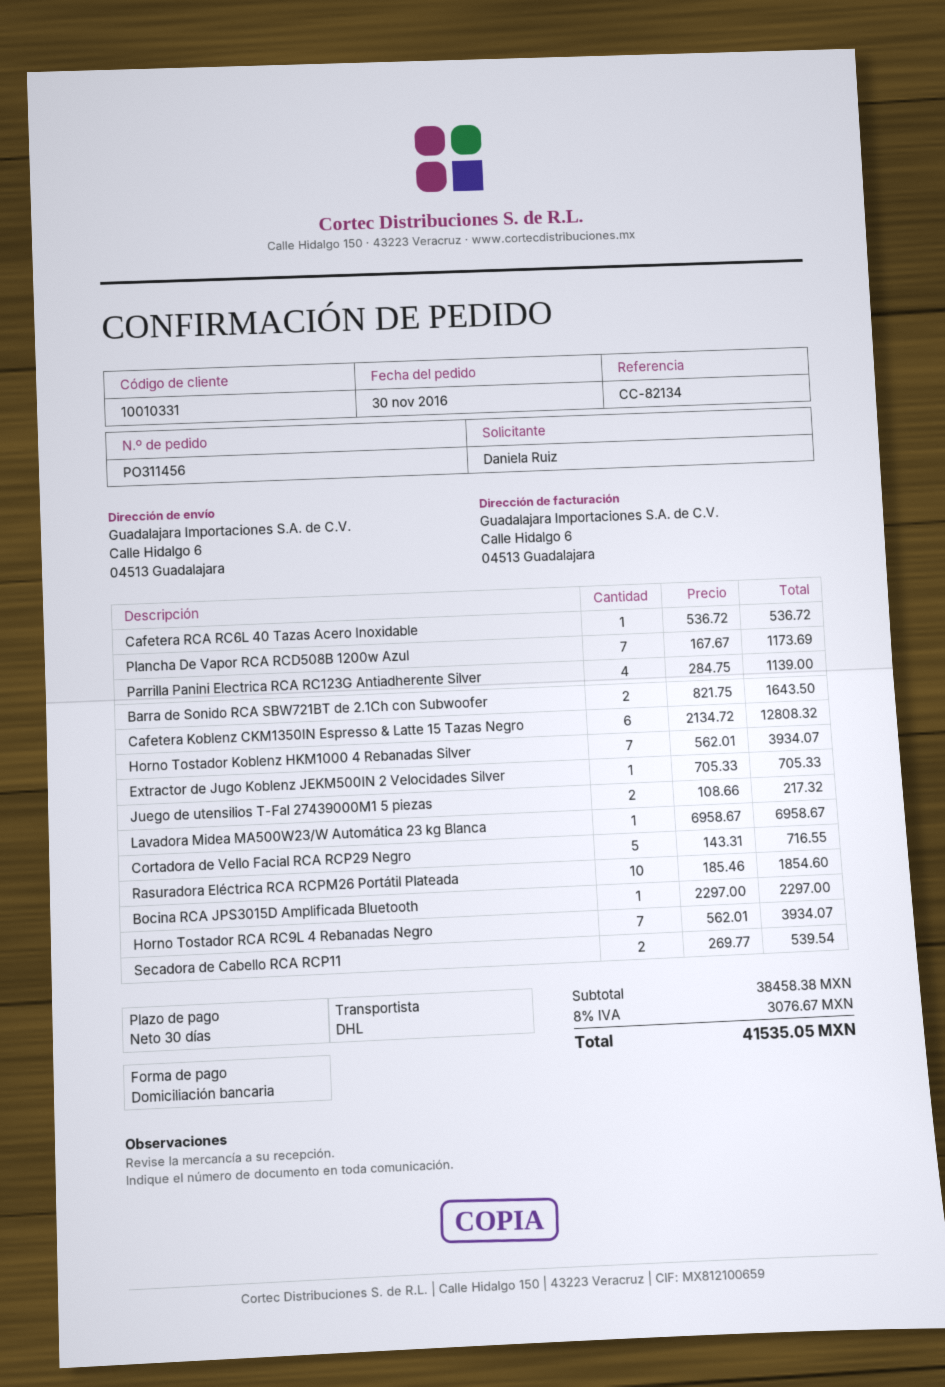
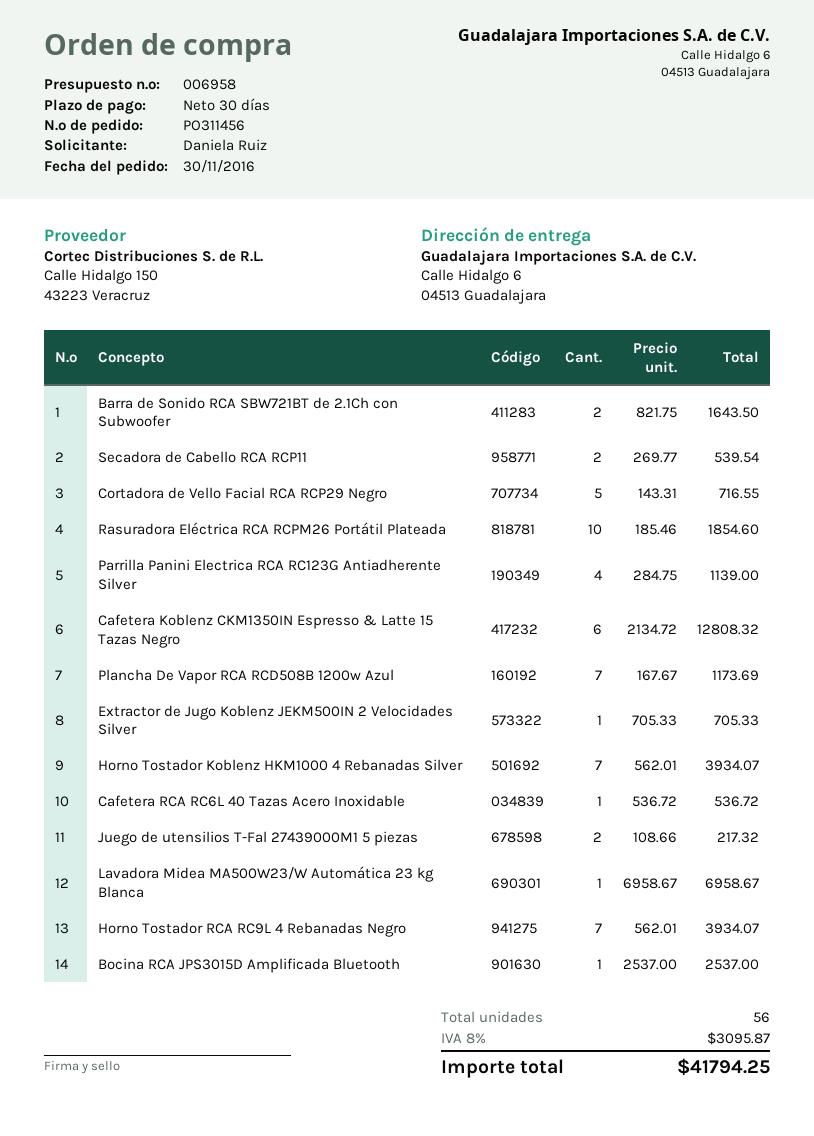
Bocina RCA JPS3015D Amplificada Bluetooth: 1 x 2297.00 = 2297.00 -> 1 x 2537.00 = 2537.00
tax: 8% = 3076.67 -> 8% = 3095.87
total: 41535.05 -> 41794.25

